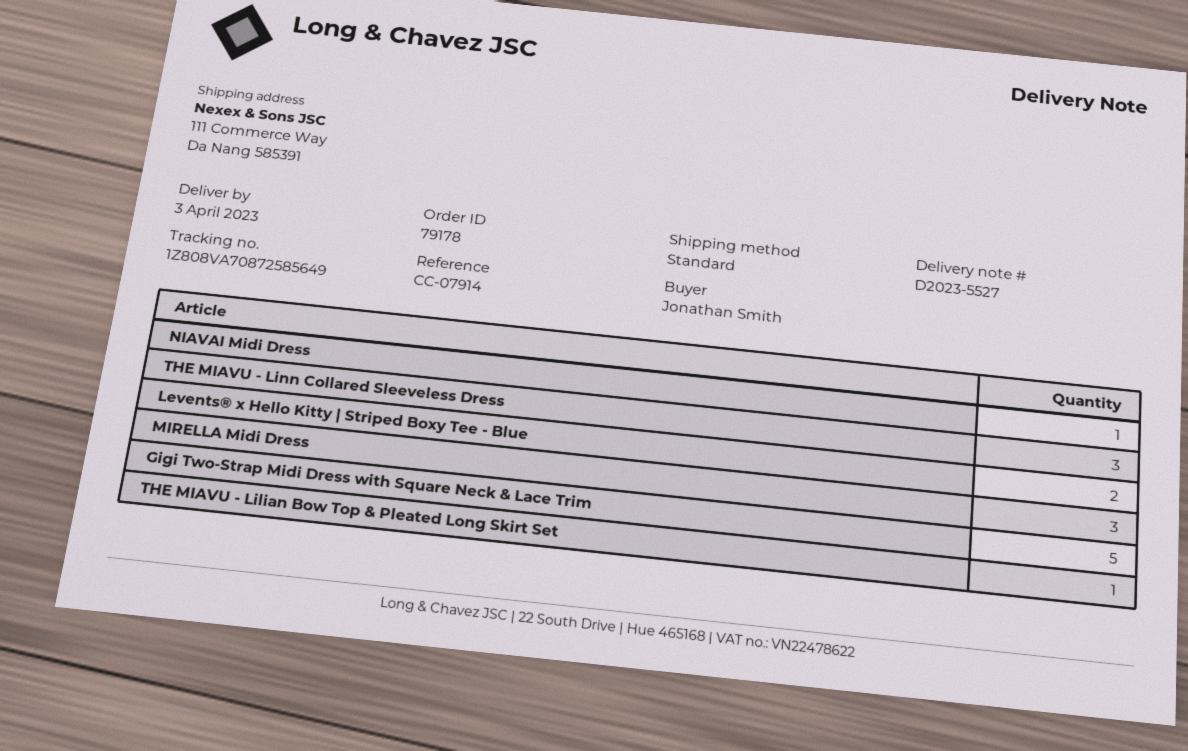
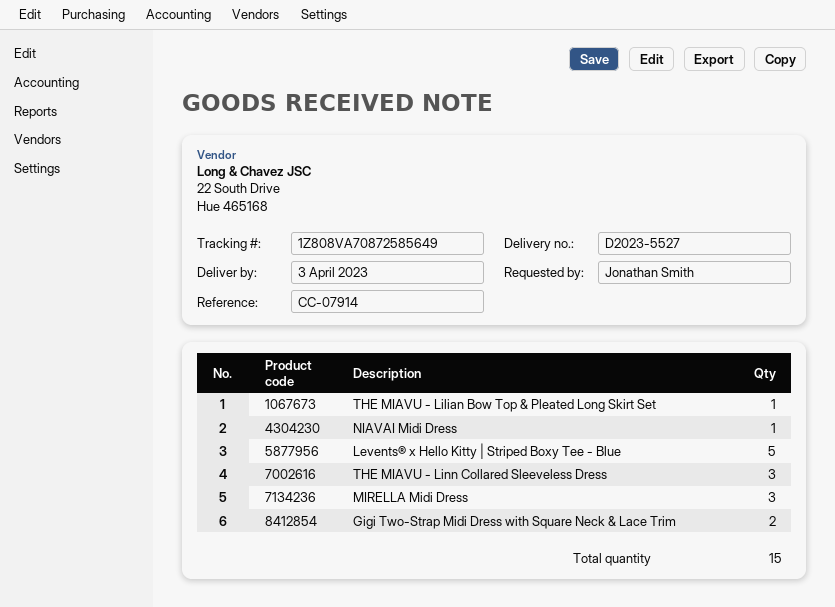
Levents® x Hello Kitty | Striped Boxy Tee - Blue: 2 -> 5
Gigi Two-Strap Midi Dress with Square Neck & Lace Trim: 5 -> 2

